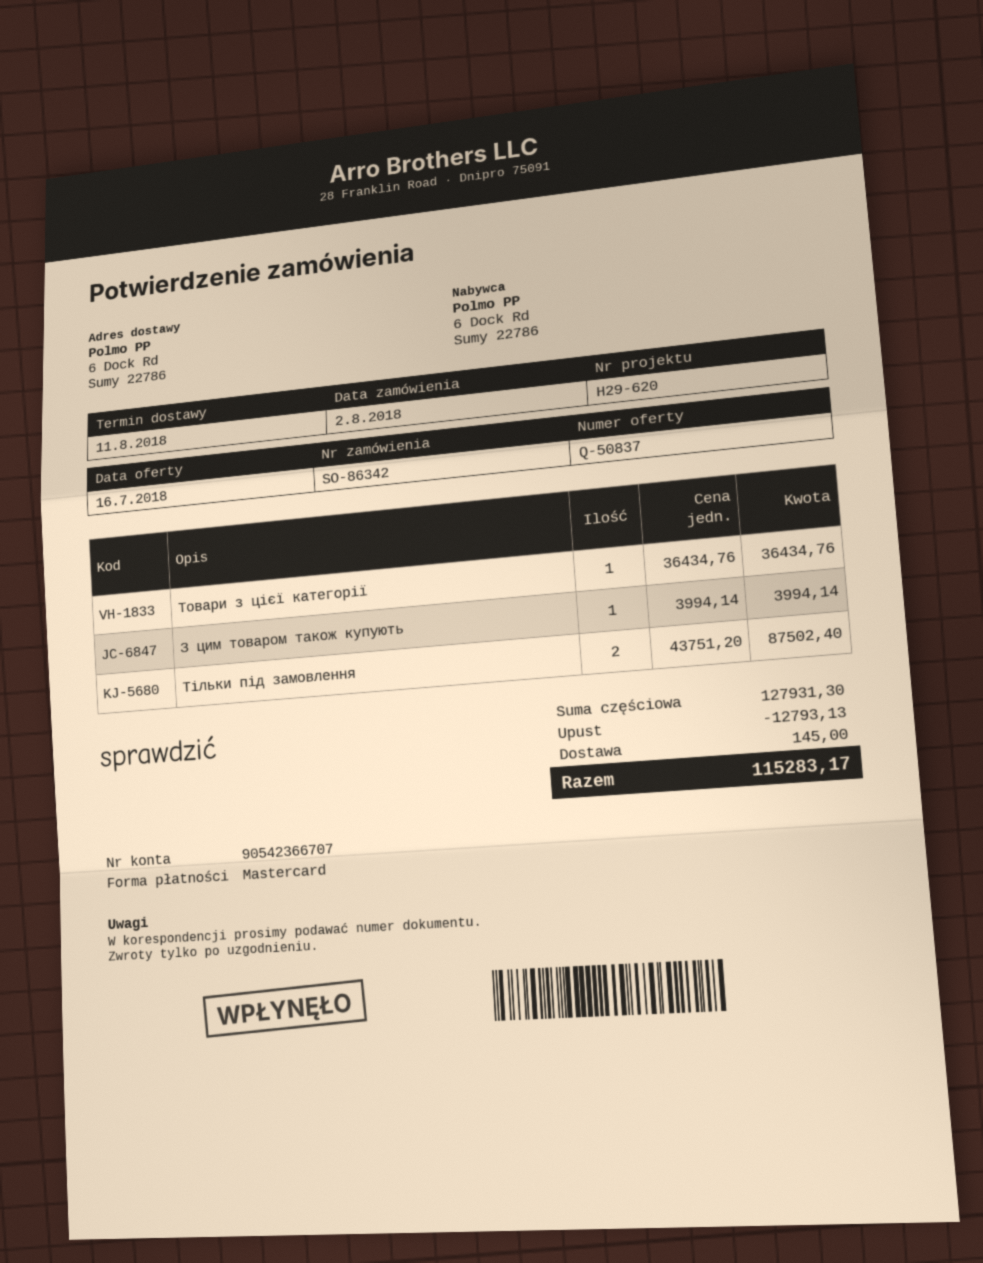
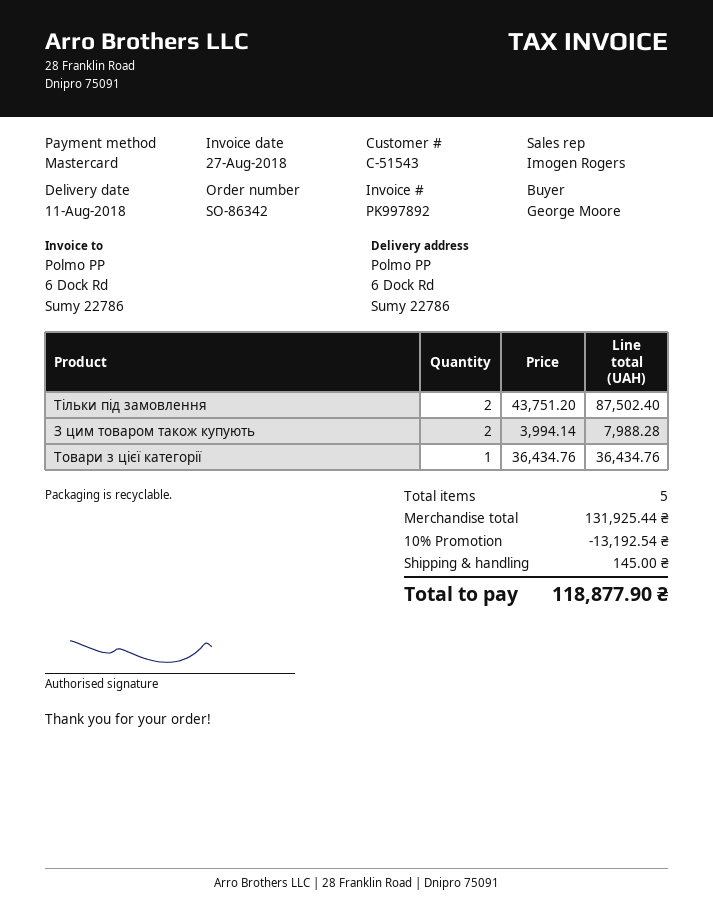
З цим товаром також купують: 1 x 3994.14 = 3994.14 -> 2 x 3994.14 = 7988.28
subtotal: 127931.30 -> 131925.44
discount: 12793.13 -> 13192.54
total: 115283.17 -> 118877.90

